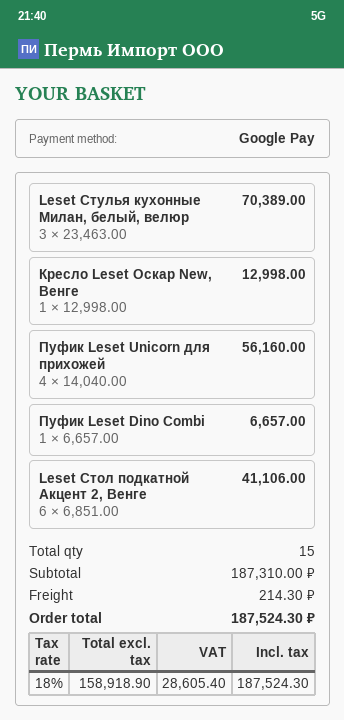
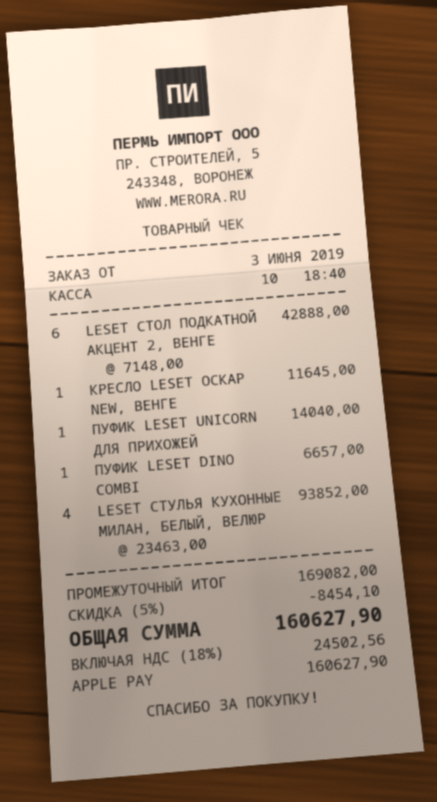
payment method: Google Pay -> Apple Pay
Leset Стулья кухонные Милан, белый, велюр: 3 x 23463.00 = 70389.00 -> 4 x 23463.00 = 93852.00
Кресло Leset Оскар New, Венге: 1 x 12998.00 = 12998.00 -> 1 x 11645.00 = 11645.00
Пуфик Leset Unicorn для прихожей: 4 x 14040.00 = 56160.00 -> 1 x 14040.00 = 14040.00
Leset Стол подкатной Акцент 2, Венге: 6 x 6851.00 = 41106.00 -> 6 x 7148.00 = 42888.00
subtotal: 187310.00 -> 169082.00
discount: none -> 5% = 8454.10
shipping: 214.30 -> none
tax: 18% = 28605.40 -> 18% = 24502.56
total: 187524.30 -> 160627.90

